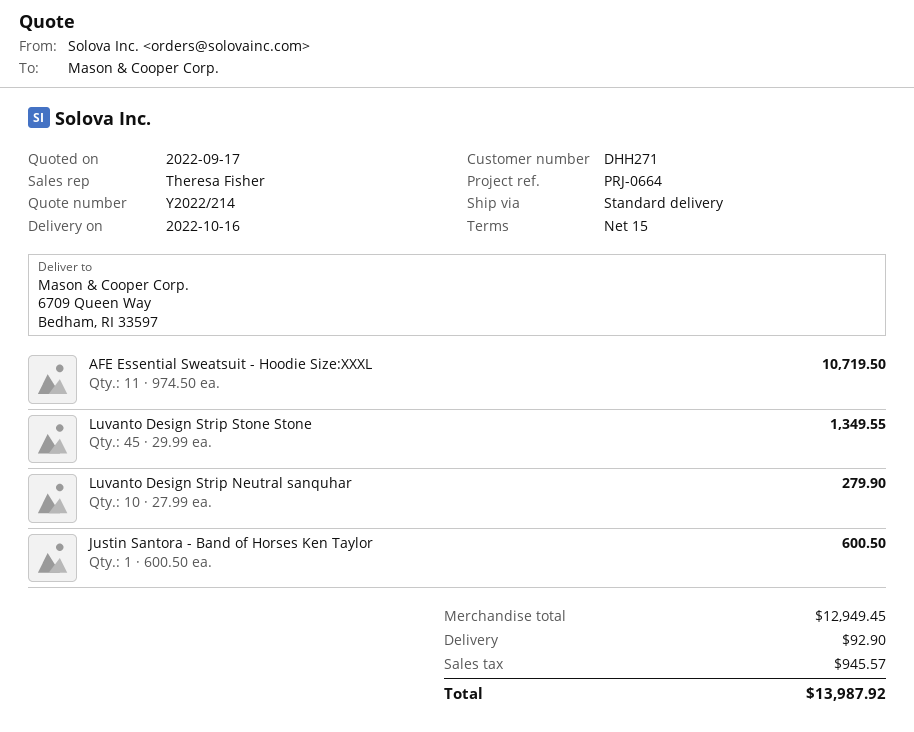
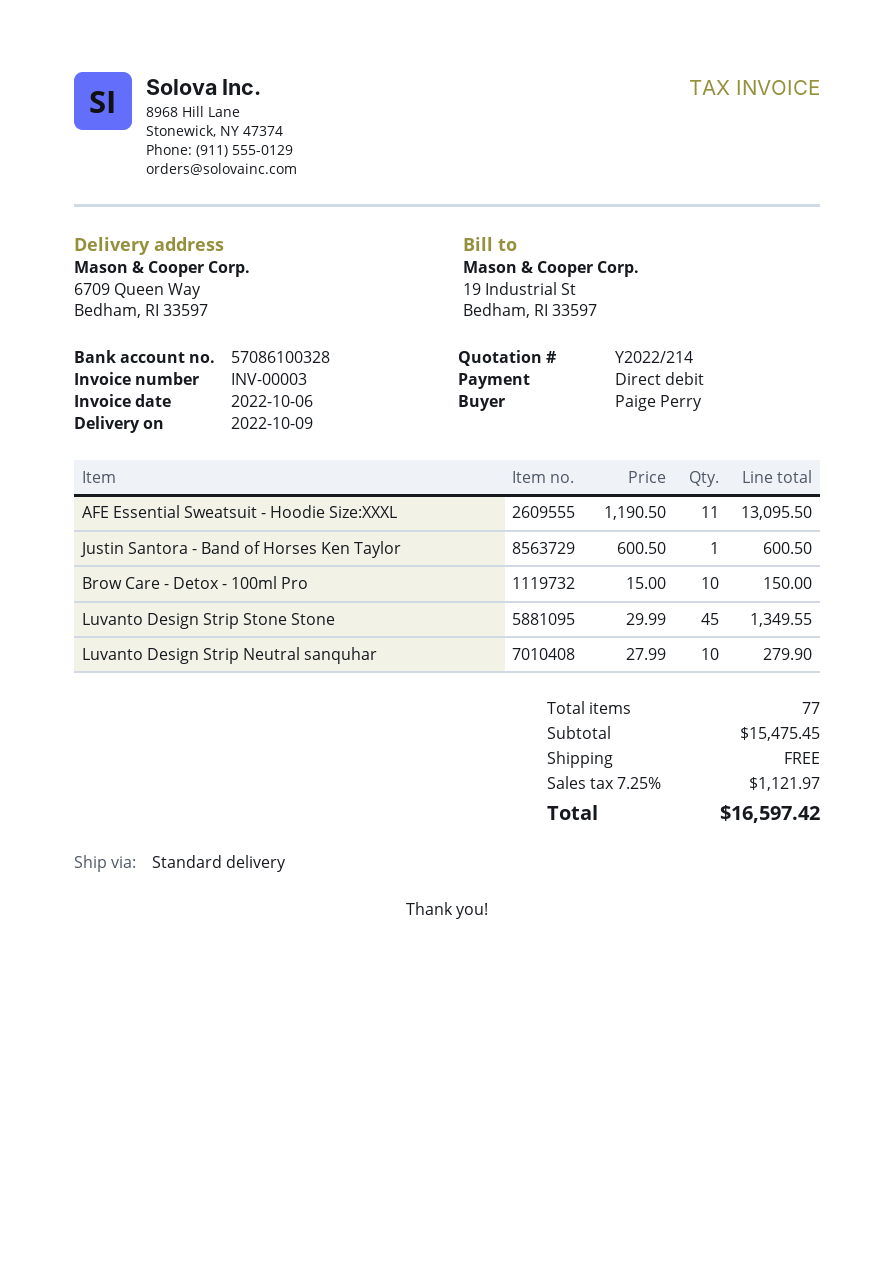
delivery date: 2022-10-16 -> 2022-10-09
AFE Essential Sweatsuit - Hoodie Size:XXXL: 11 x 974.50 = 10719.50 -> 11 x 1190.50 = 13095.50
Brow Care - Detox - 100ml Pro: none -> 10 x 15.00 = 150.00
subtotal: 12949.45 -> 15475.45
shipping: 92.90 -> 0.00
tax: 945.57 -> 1121.97
total: 13987.92 -> 16597.42

